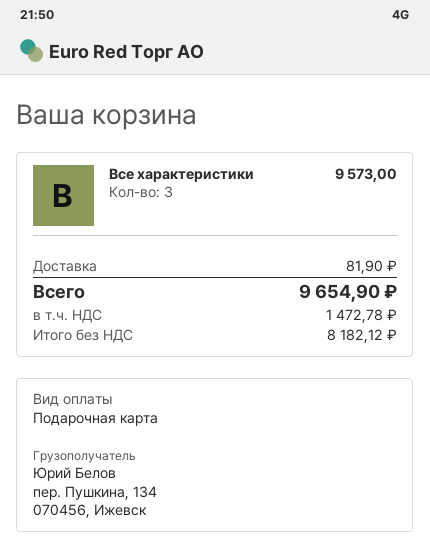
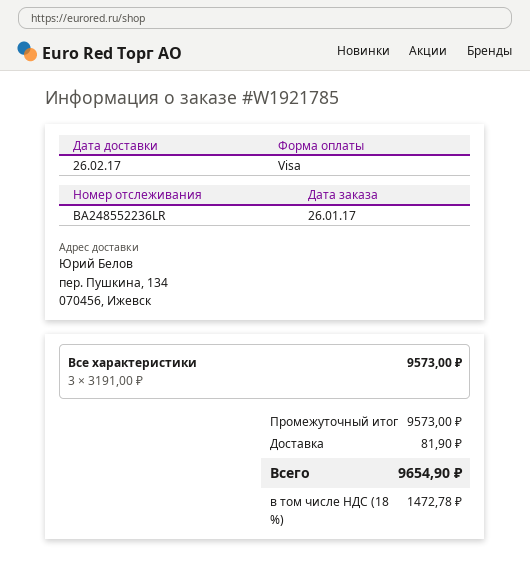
payment method: gift card -> Visa

